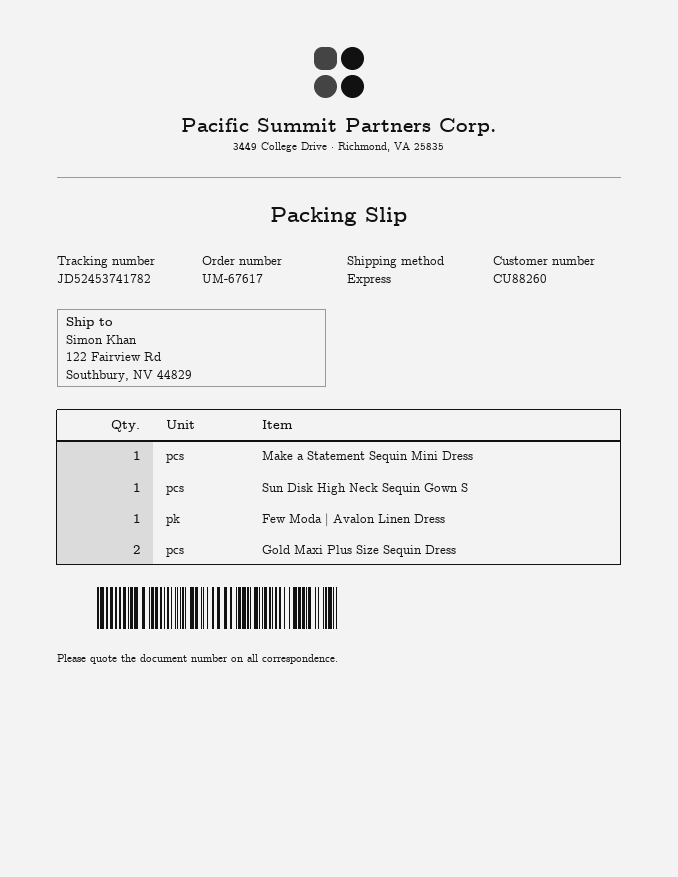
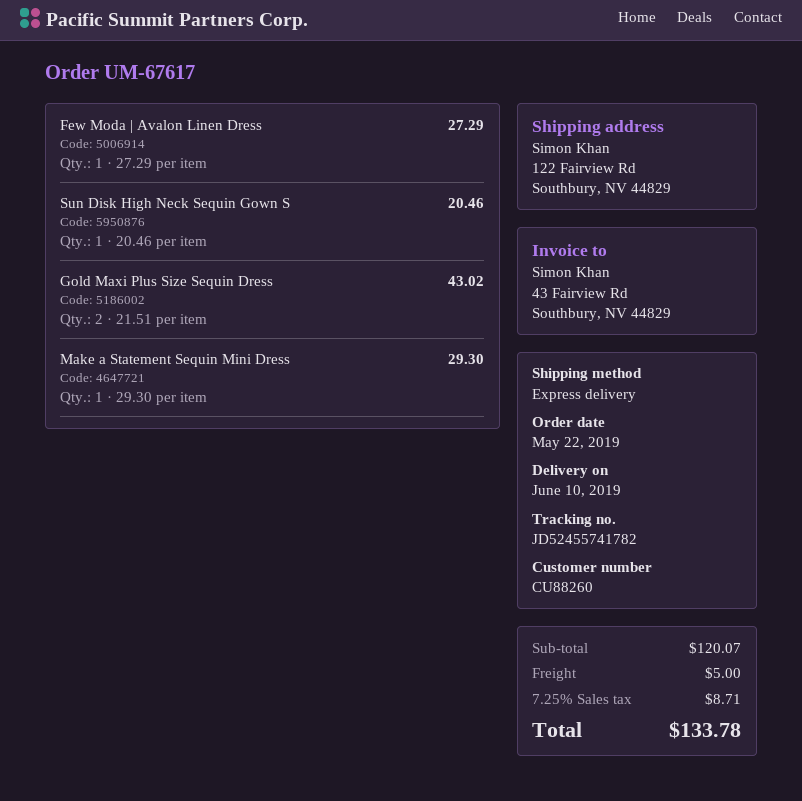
tracking number: JD52453741782 -> JD52455741782

